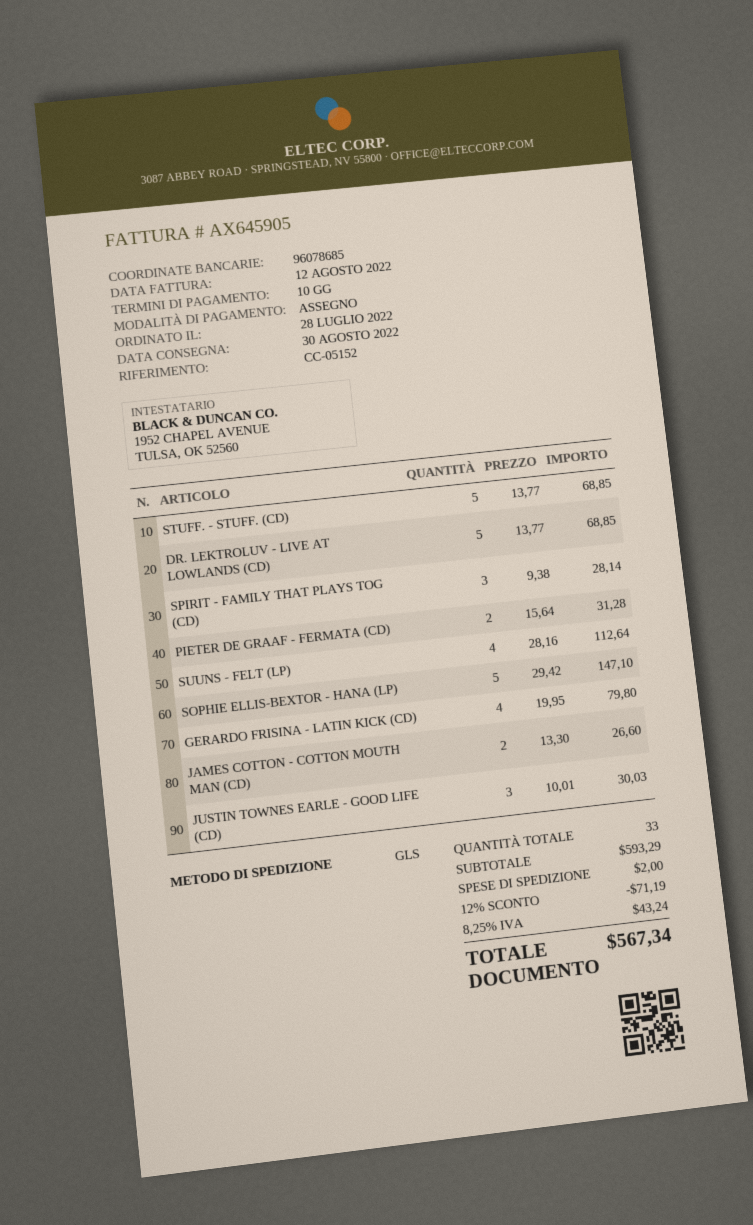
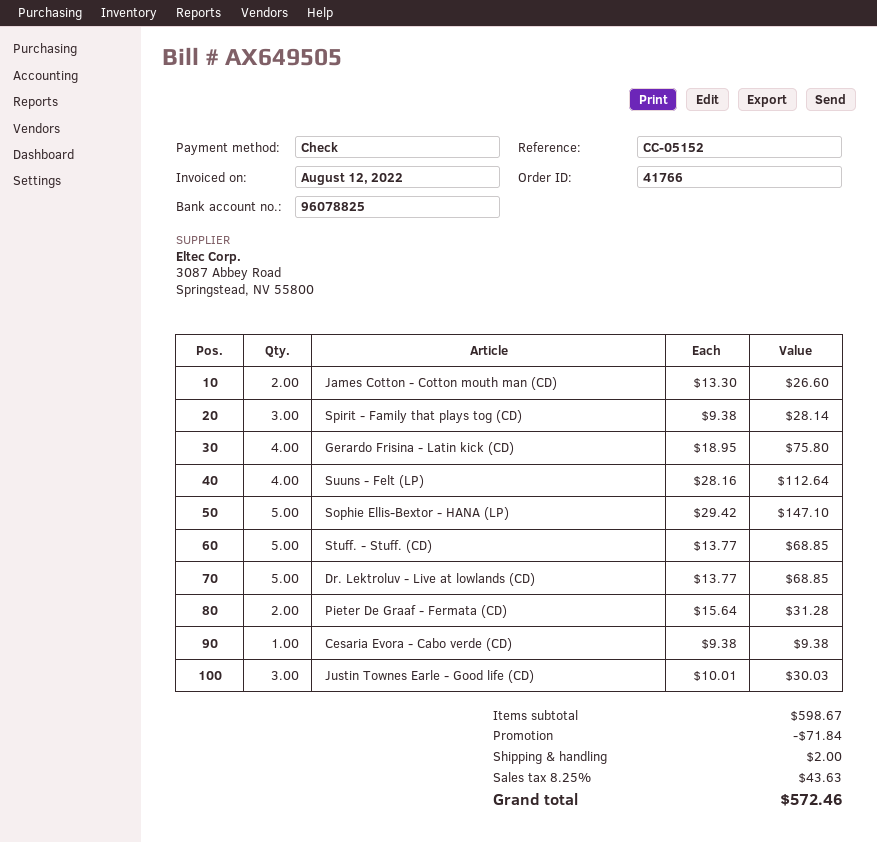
invoice number: AX645905 -> AX649505
bank account: 96078685 -> 96078825
GERARDO FRISINA - LATIN KICK (CD): 4 x 19.95 = 79.80 -> 4 x 18.95 = 75.80
Cesaria Evora - Cabo verde (CD): none -> 1 x 9.38 = 9.38
subtotal: 593.29 -> 598.67
discount: 71.19 -> 71.84
tax: 8.25% = 43.24 -> 8.25% = 43.63
total: 567.34 -> 572.46

